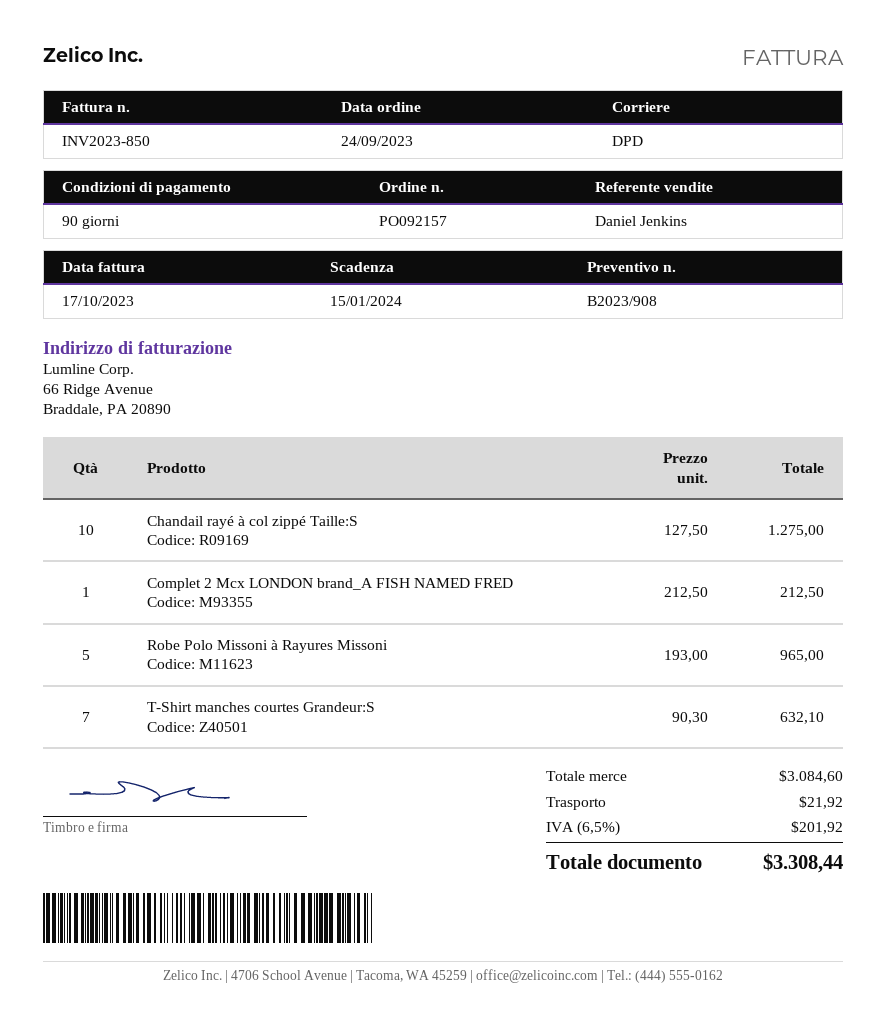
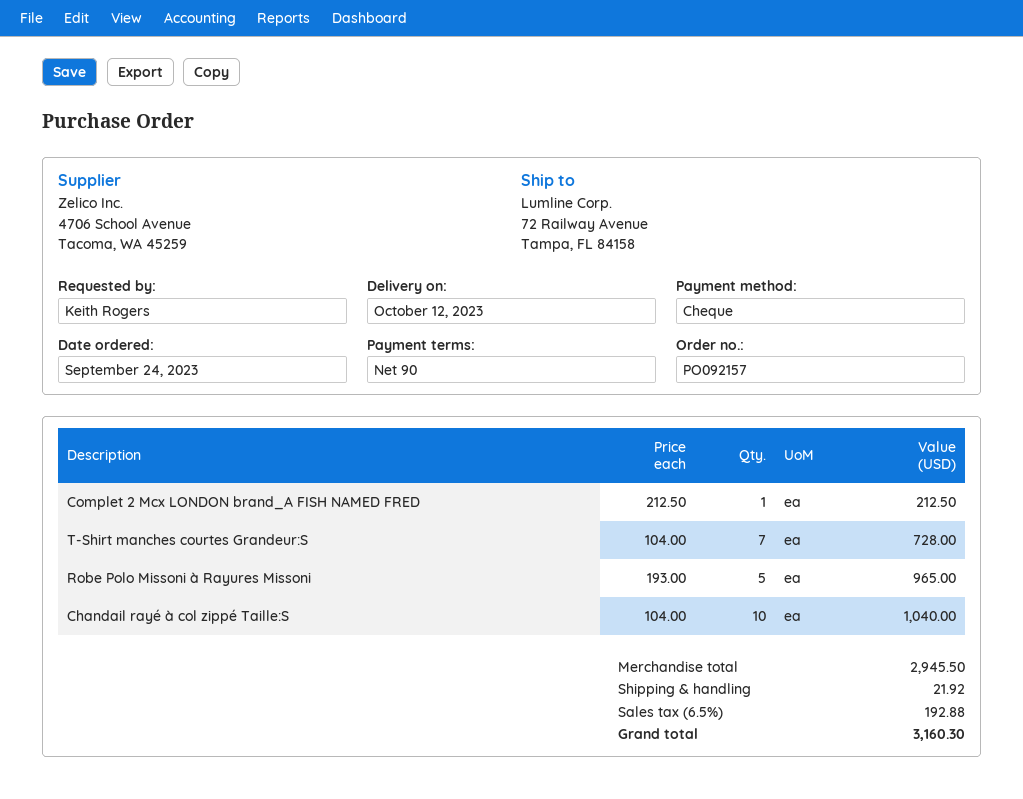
Chandail rayé à col zippé Taille:S: 10 x 127.50 = 1275.00 -> 10 x 104.00 = 1040.00
T-Shirt manches courtes Grandeur:S: 7 x 90.30 = 632.10 -> 7 x 104.00 = 728.00
subtotal: 3084.60 -> 2945.50
tax: 6.5% = 201.92 -> 6.5% = 192.88
total: 3308.44 -> 3160.30

